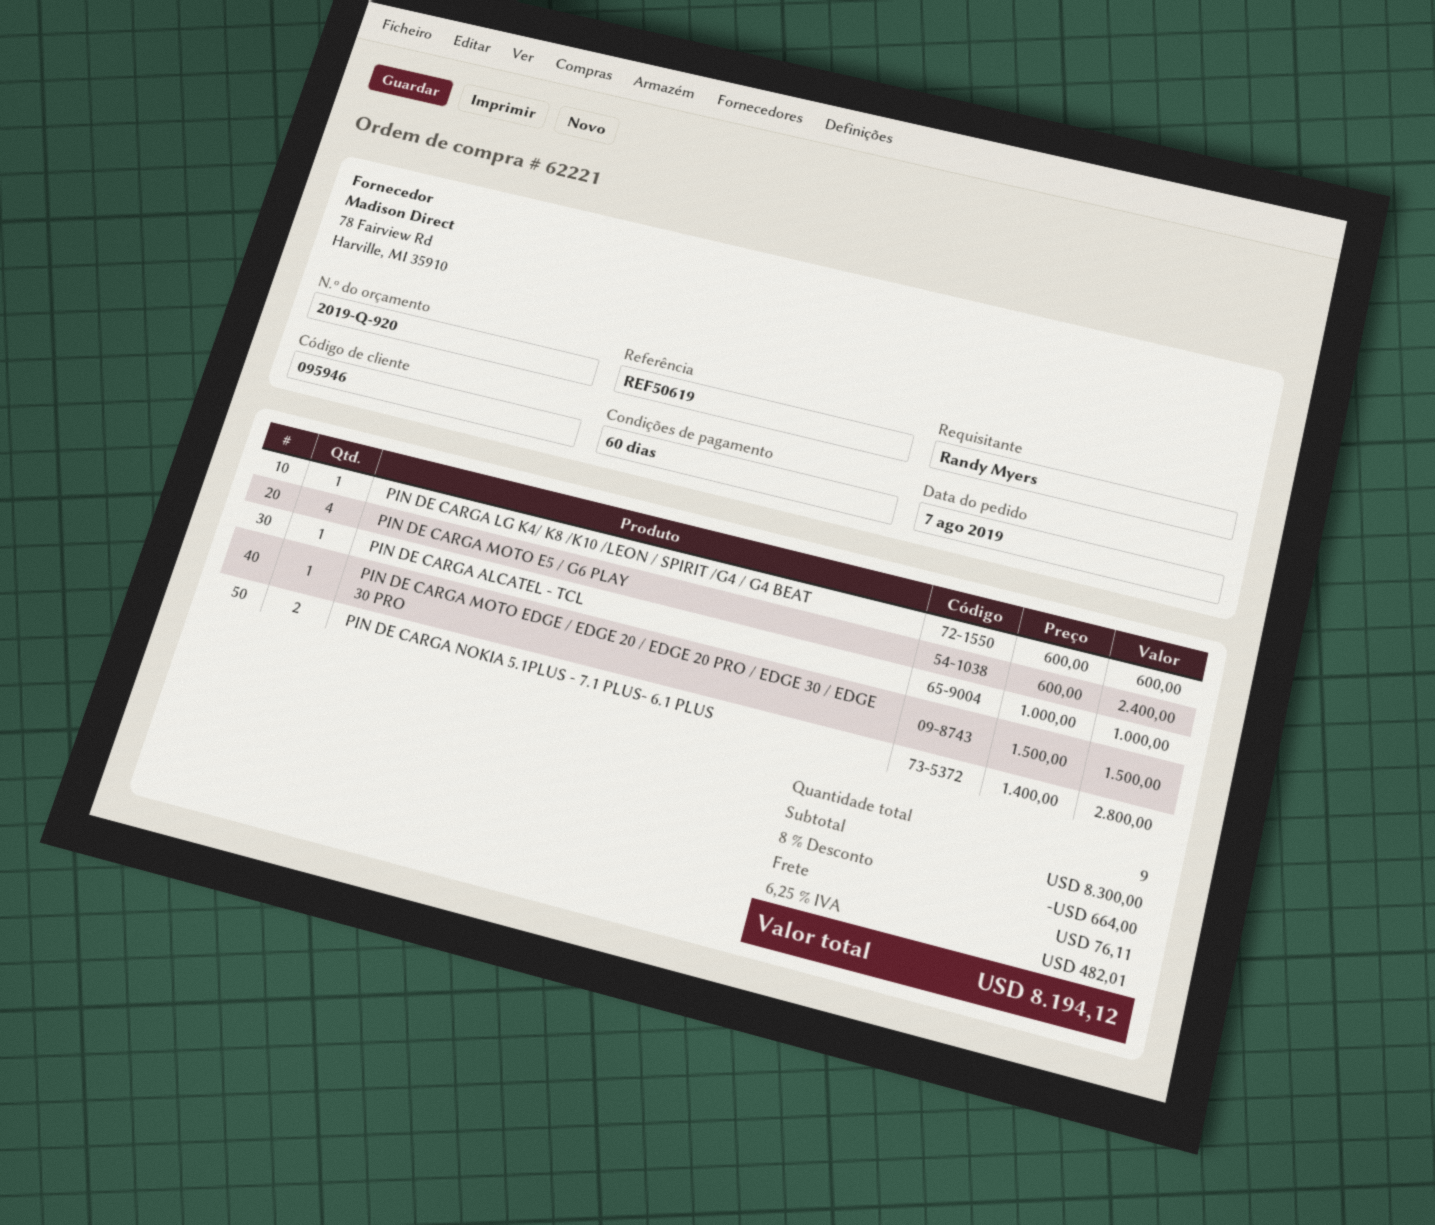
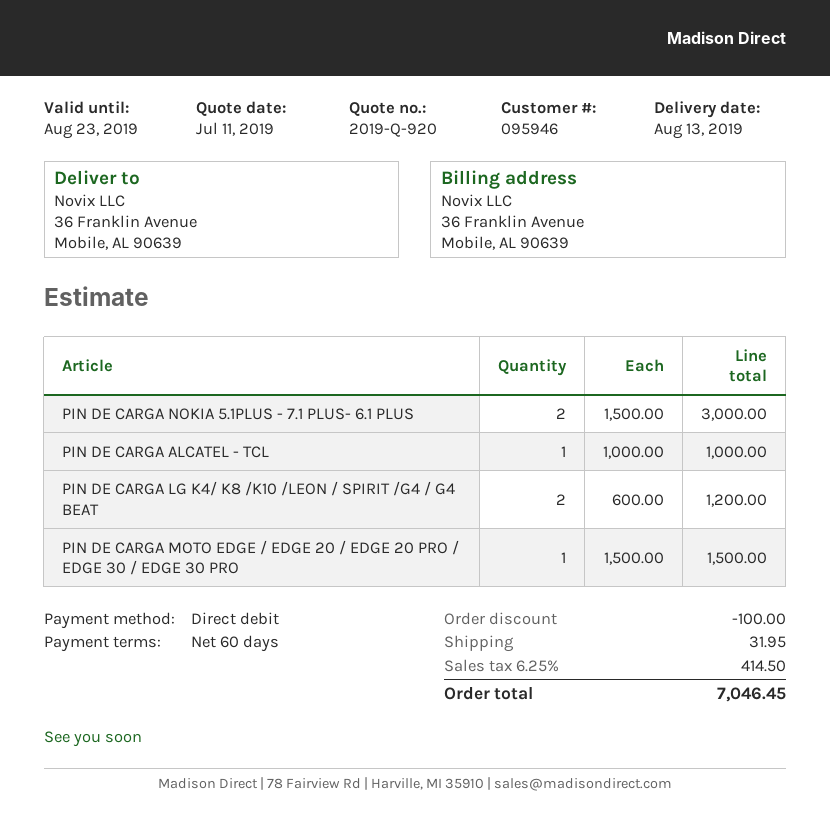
PIN DE CARGA LG K4/ K8 /K10 /LEON / SPIRIT /G4 / G4 BEAT: 1 x 600.00 = 600.00 -> 2 x 600.00 = 1200.00
PIN DE CARGA MOTO E5 / G6 PLAY: 4 x 600.00 = 2400.00 -> none
PIN DE CARGA NOKIA 5.1PLUS - 7.1 PLUS- 6.1 PLUS: 2 x 1400.00 = 2800.00 -> 2 x 1500.00 = 3000.00
discount: 664.00 -> 100.00
shipping: 76.11 -> 31.95
tax: 6.25% = 482.01 -> 6.25% = 414.50
total: 8194.12 -> 7046.45

